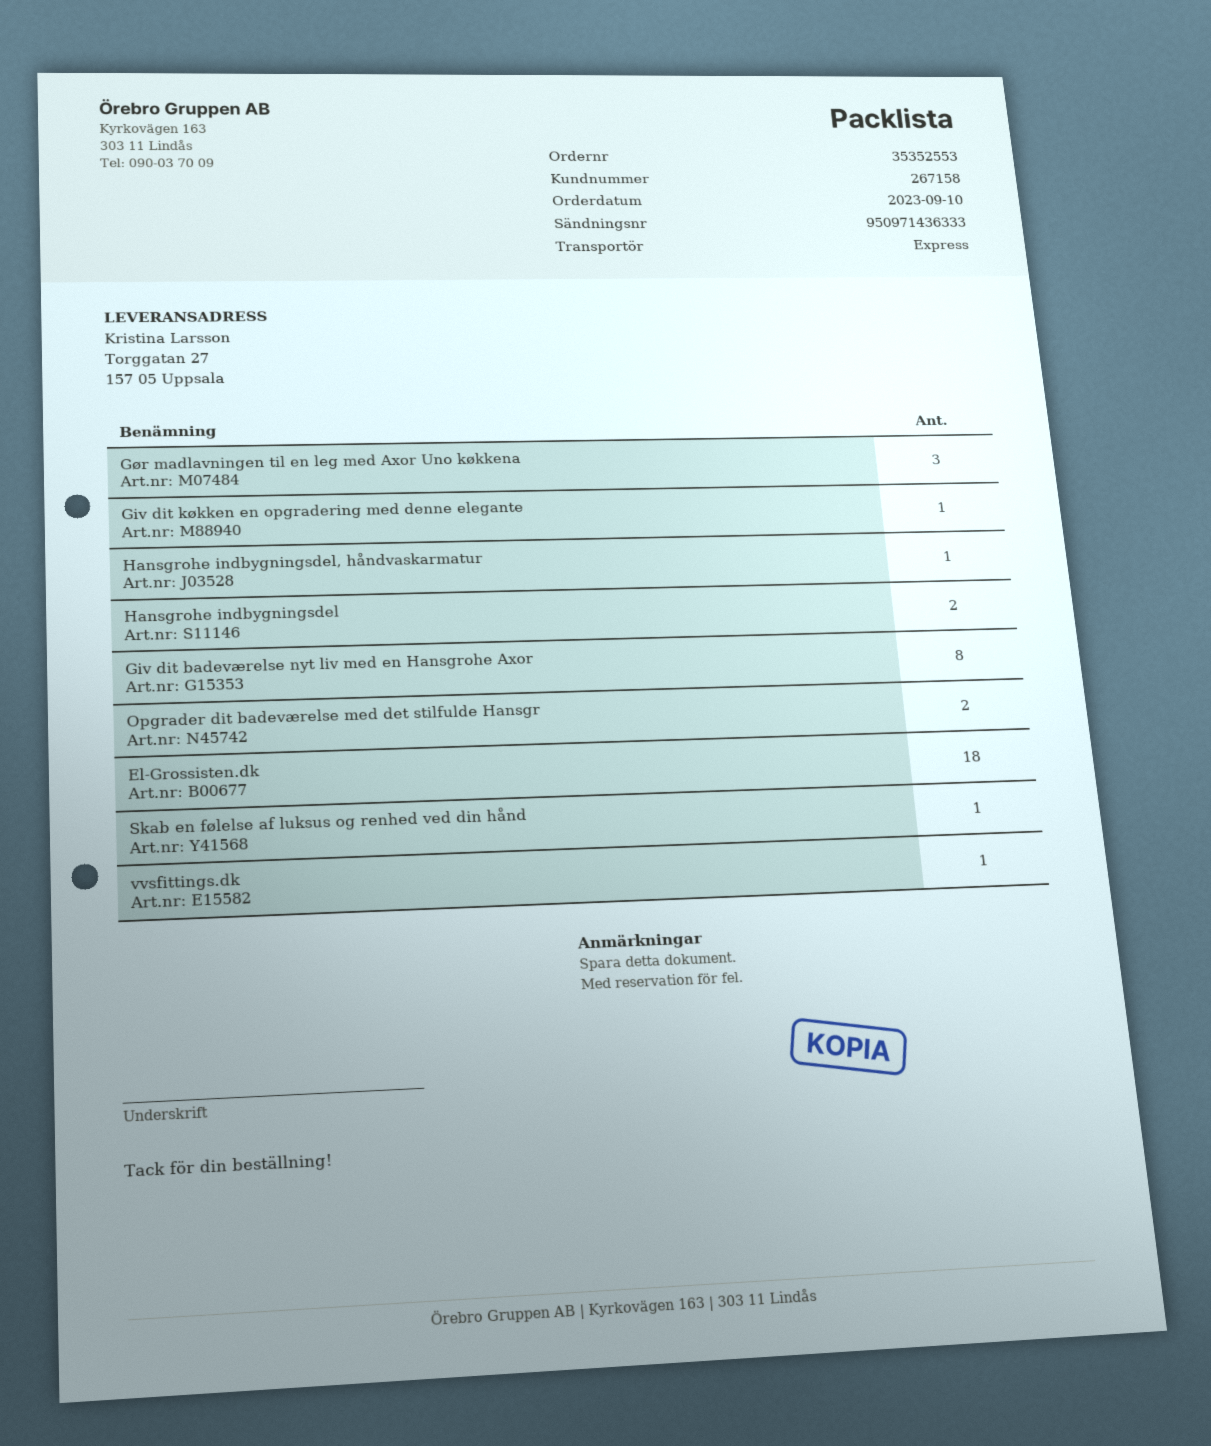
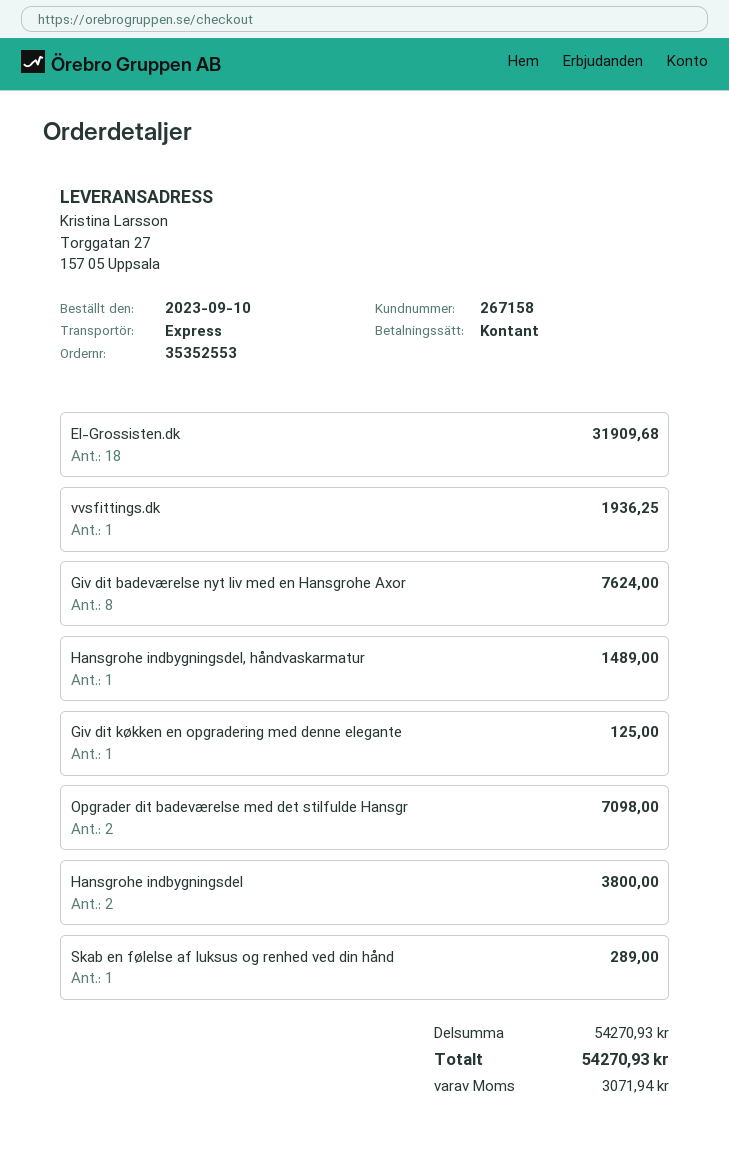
Gør madlavningen til en leg med Axor Uno køkkena: 3 -> none

